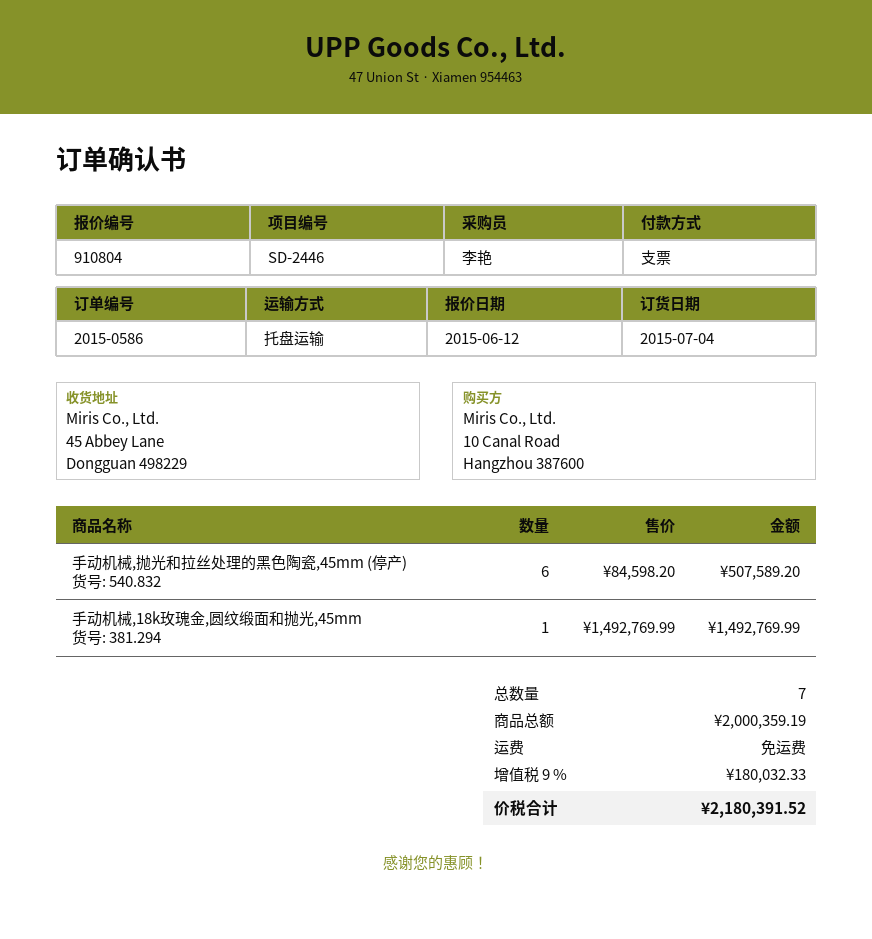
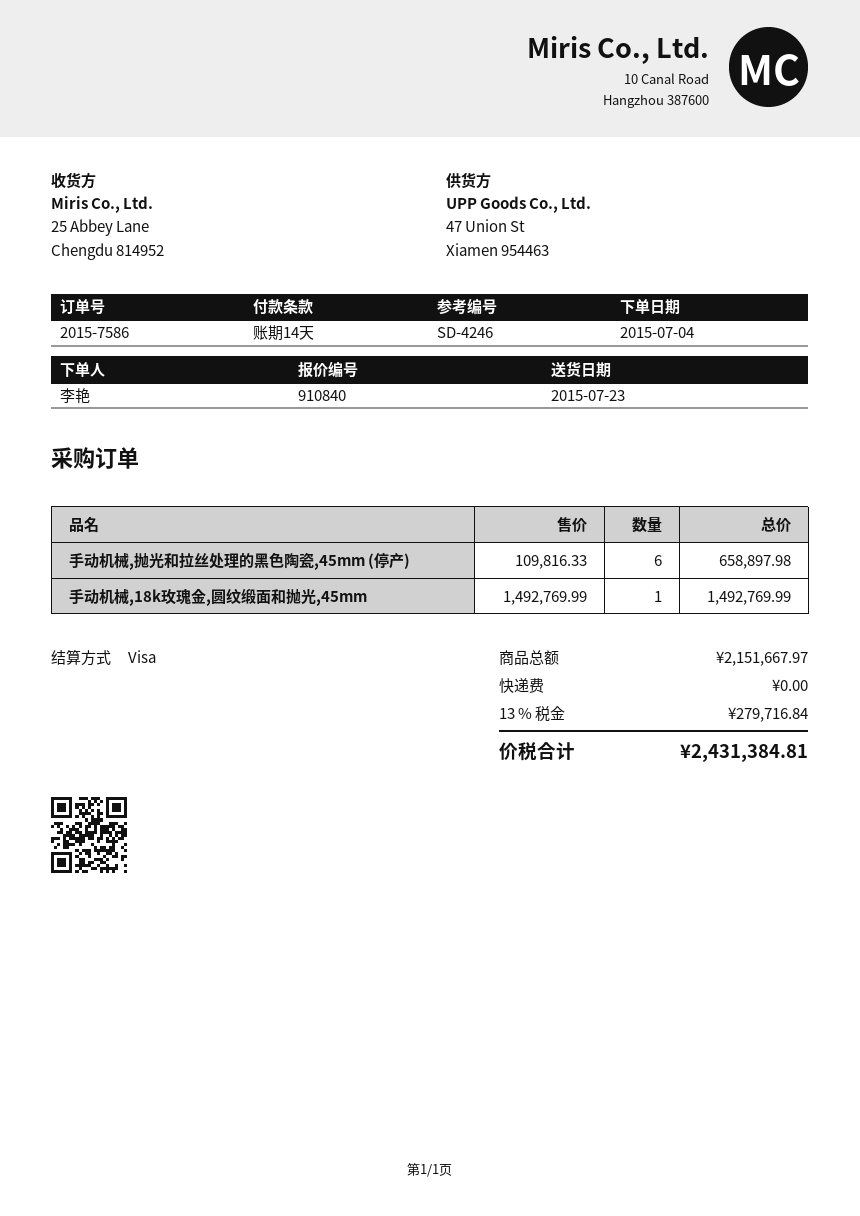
quote number: 910804 -> 910840
order number: 2015-0586 -> 2015-7586
reference: SD-2446 -> SD-4246
payment method: cheque -> Visa
ship to: 45 Abbey Lane, Dongguan 498229 -> 25 Abbey Lane, Chengdu 814952
手动机械,抛光和拉丝处理的黑色陶瓷,45mm (停产): 6 x 84598.20 = 507589.20 -> 6 x 109816.33 = 658897.98
subtotal: 2000359.19 -> 2151667.97
tax: 9% = 180032.33 -> 13% = 279716.84
total: 2180391.52 -> 2431384.81

